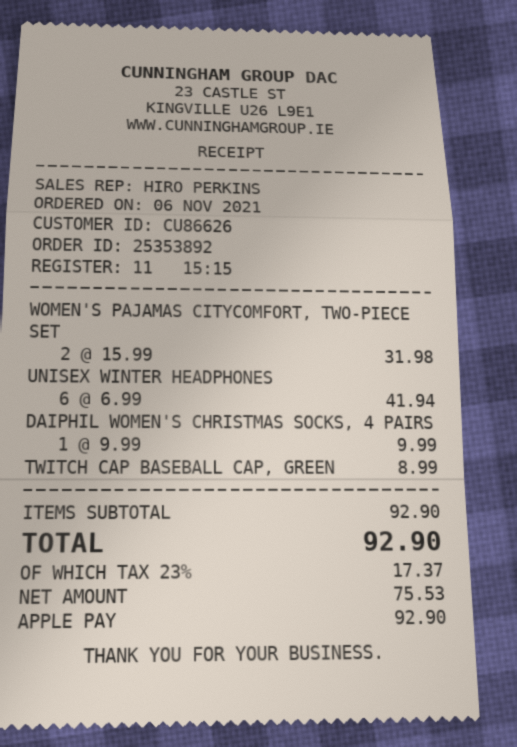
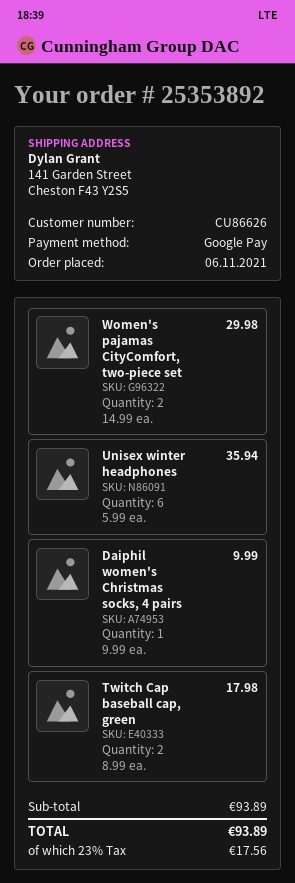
payment method: Apple Pay -> Google Pay
WOMEN'S PAJAMAS CITYCOMFORT, TWO-PIECE SET: 2 x 15.99 = 31.98 -> 2 x 14.99 = 29.98
UNISEX WINTER HEADPHONES: 6 x 6.99 = 41.94 -> 6 x 5.99 = 35.94
TWITCH CAP BASEBALL CAP, GREEN: 1 x 8.99 = 8.99 -> 2 x 8.99 = 17.98
subtotal: 92.90 -> 93.89
tax: 23% = 17.37 -> 23% = 17.56
total: 92.90 -> 93.89

